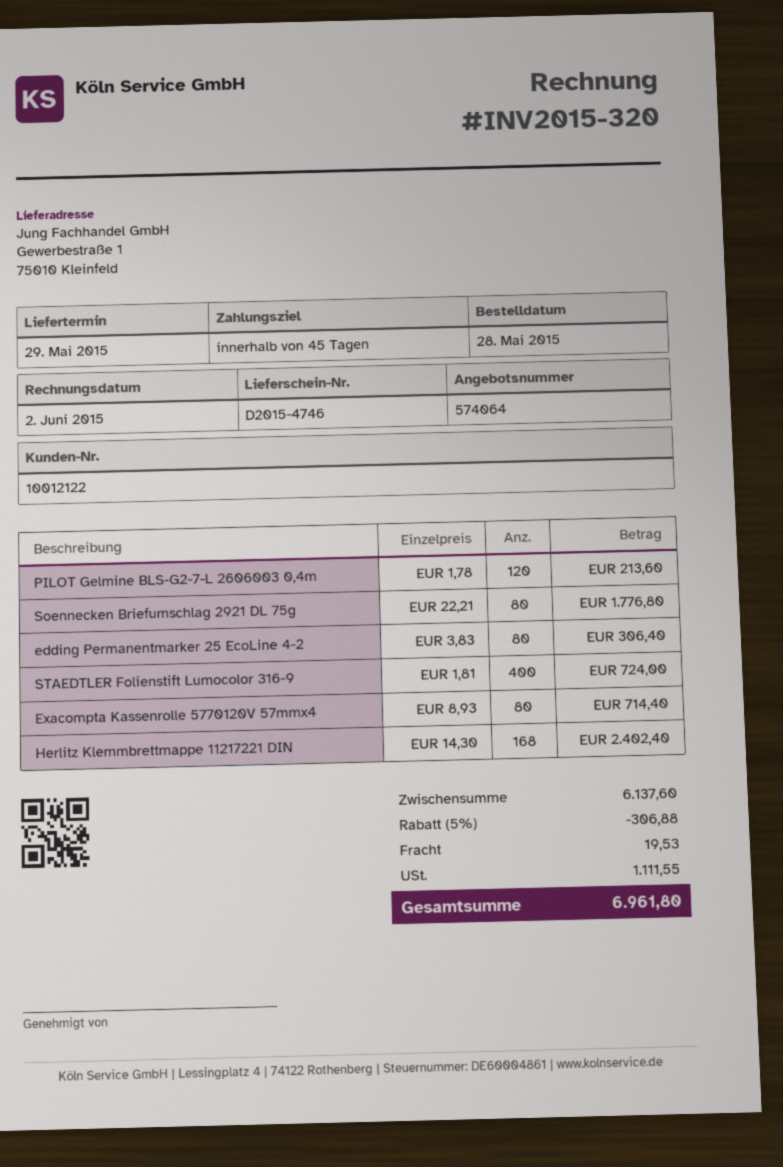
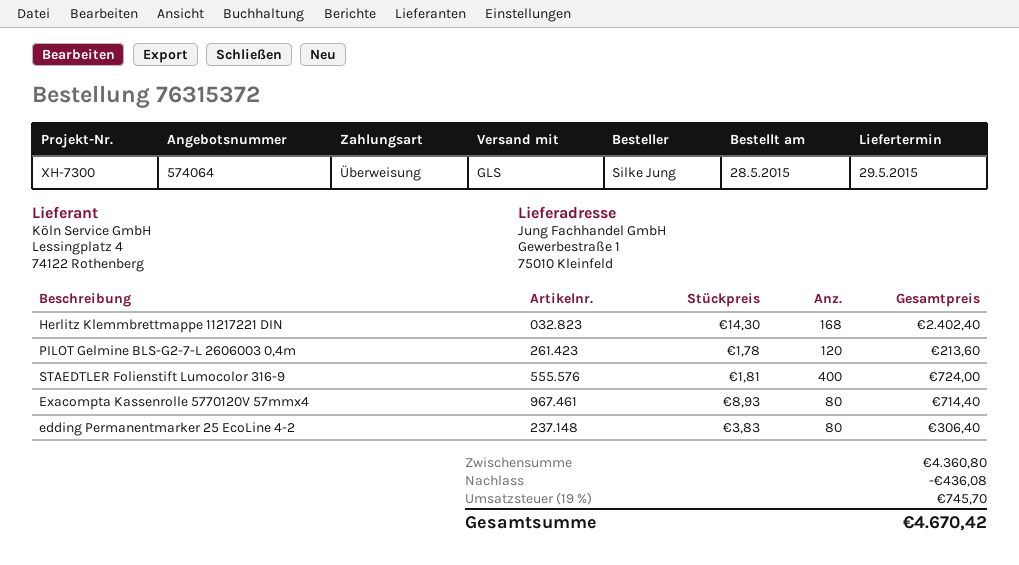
Soennecken Briefumschlag 2921 DL 75g: 80 x 22.21 = 1776.80 -> none
subtotal: 6137.60 -> 4360.80
discount: 306.88 -> 436.08
shipping: 19.53 -> none
tax: 1111.55 -> 745.70
total: 6961.80 -> 4670.42

